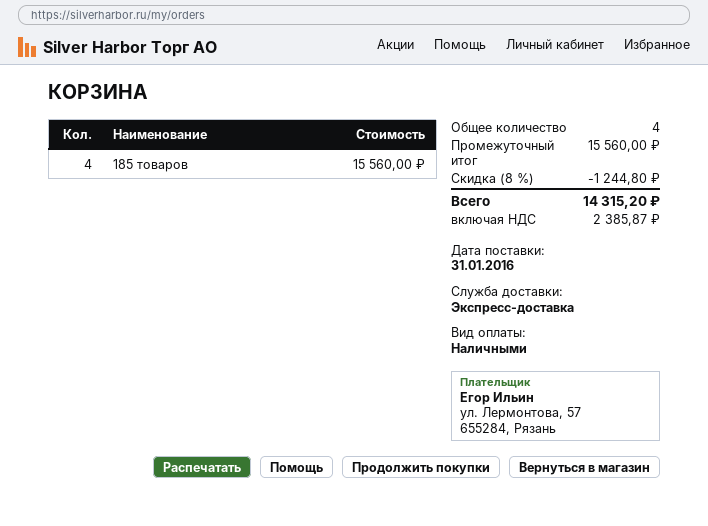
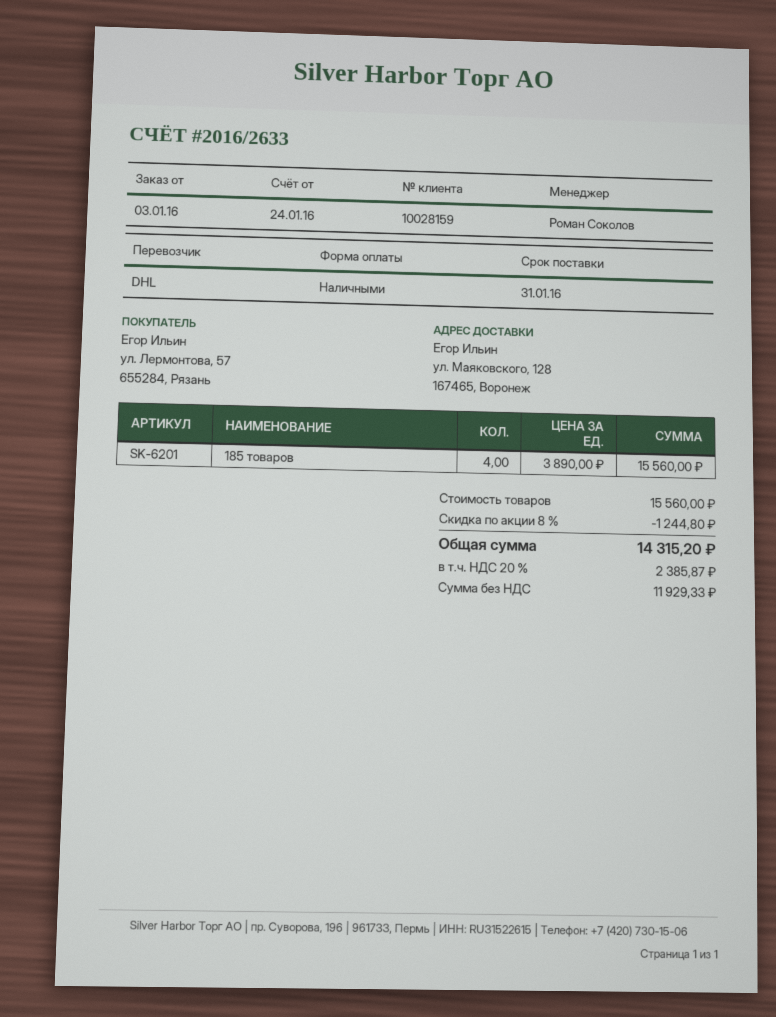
shipping method: express -> DHL

